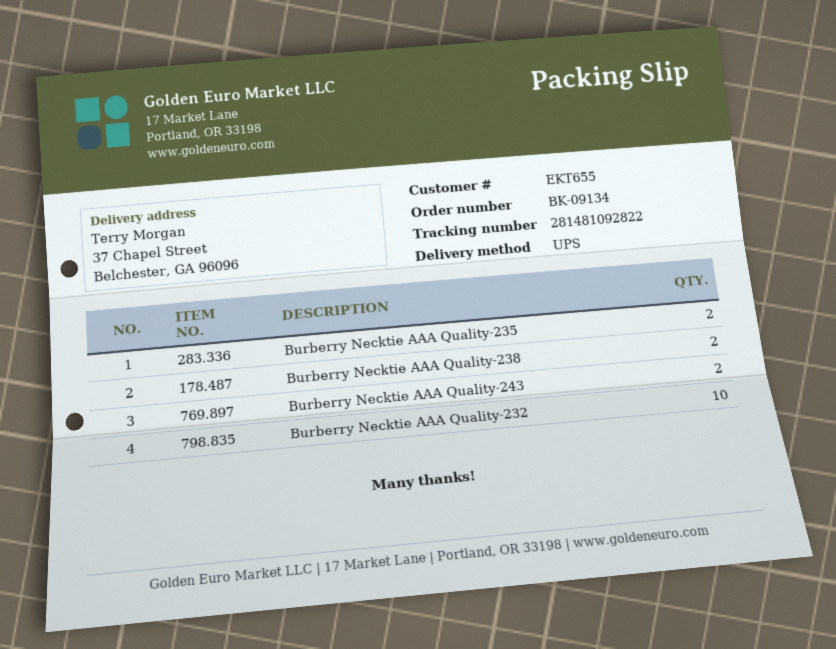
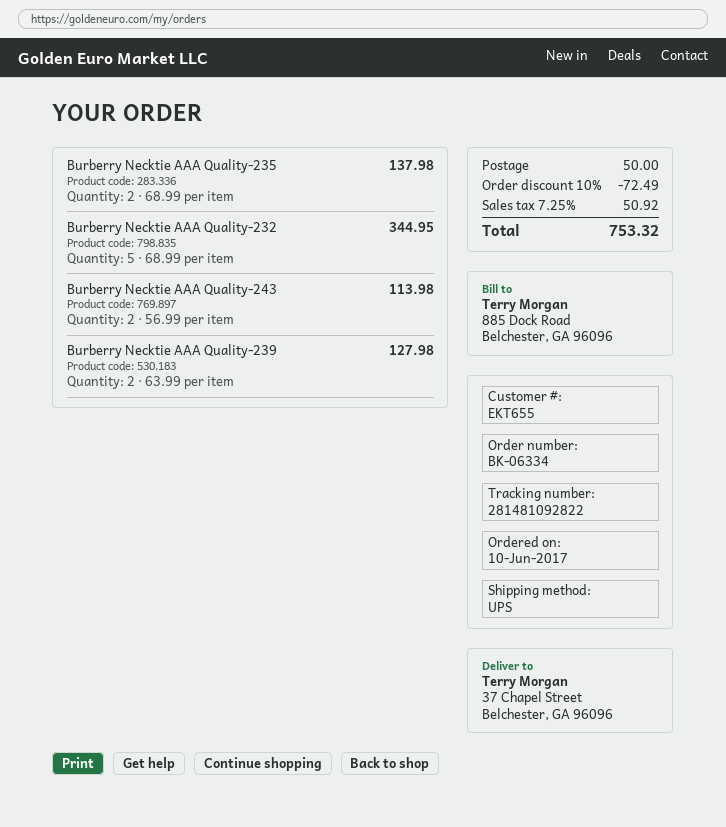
order number: BK-09134 -> BK-06334
Burberry Necktie AAA Quality-238: 2 -> none
Burberry Necktie AAA Quality-232: 10 -> 5
Burberry Necktie AAA Quality-239: none -> 2

